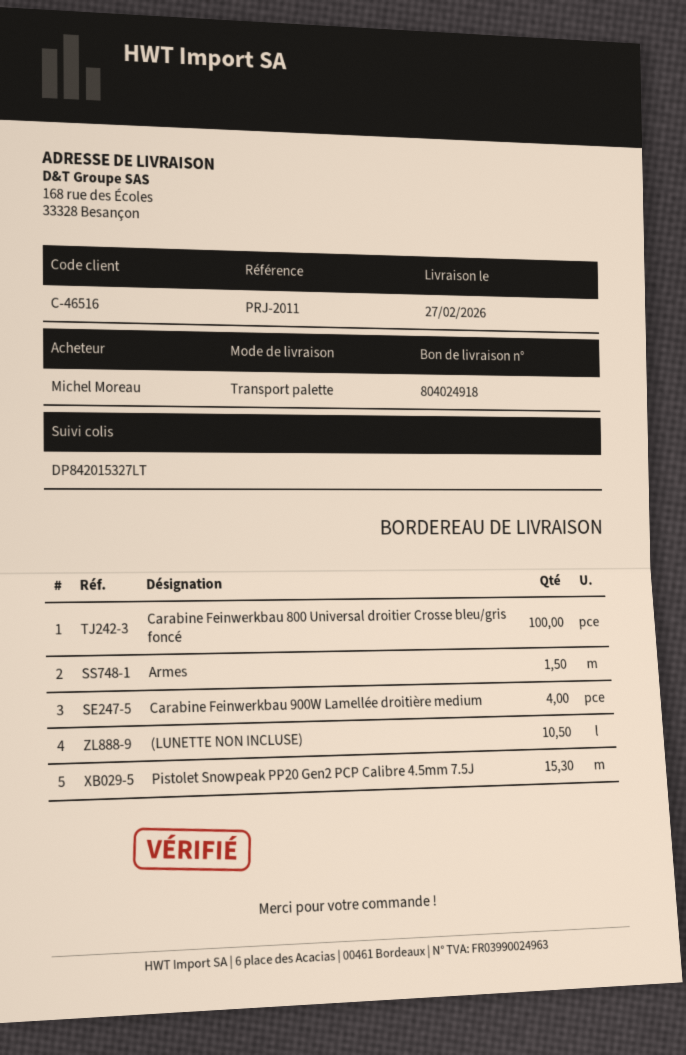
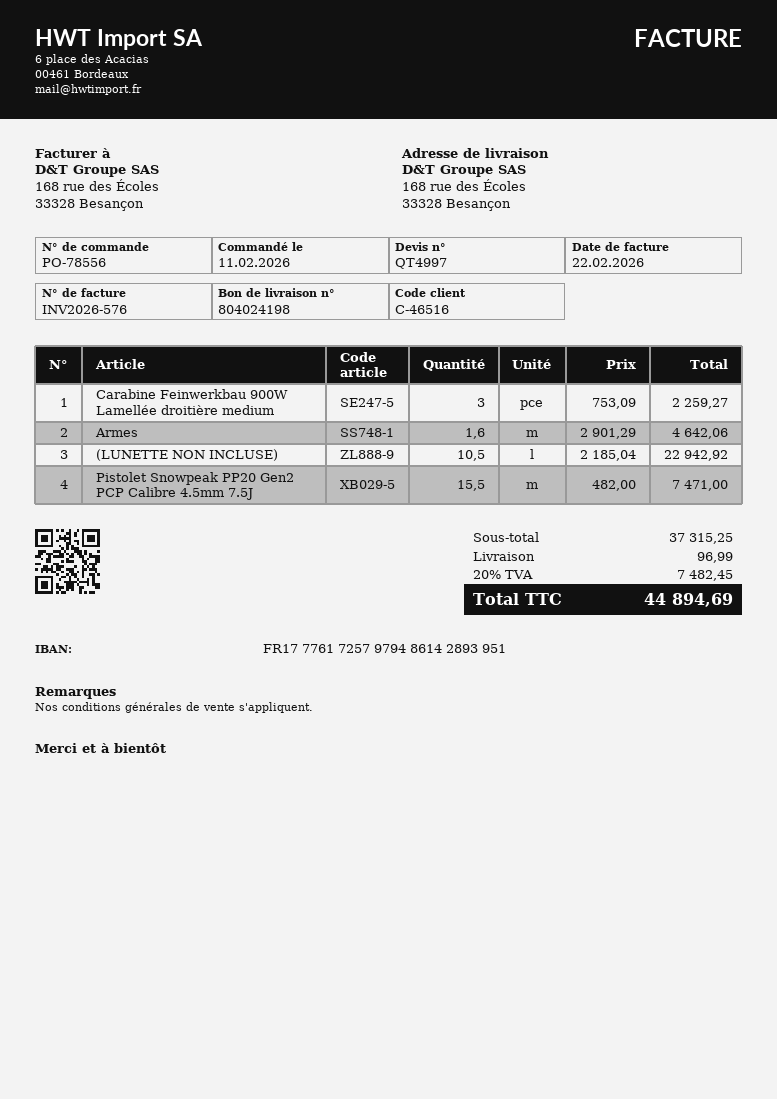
delivery note number: 804024918 -> 804024198
Carabine Feinwerkbau 800 Universal droitier Crosse bleu/gris foncé: 100 -> none
Armes: 1.5 -> 1.6
Carabine Feinwerkbau 900W Lamellée droitière medium: 4 -> 3
Pistolet Snowpeak PP20 Gen2 PCP Calibre 4.5mm 7.5J: 15.3 -> 15.5

